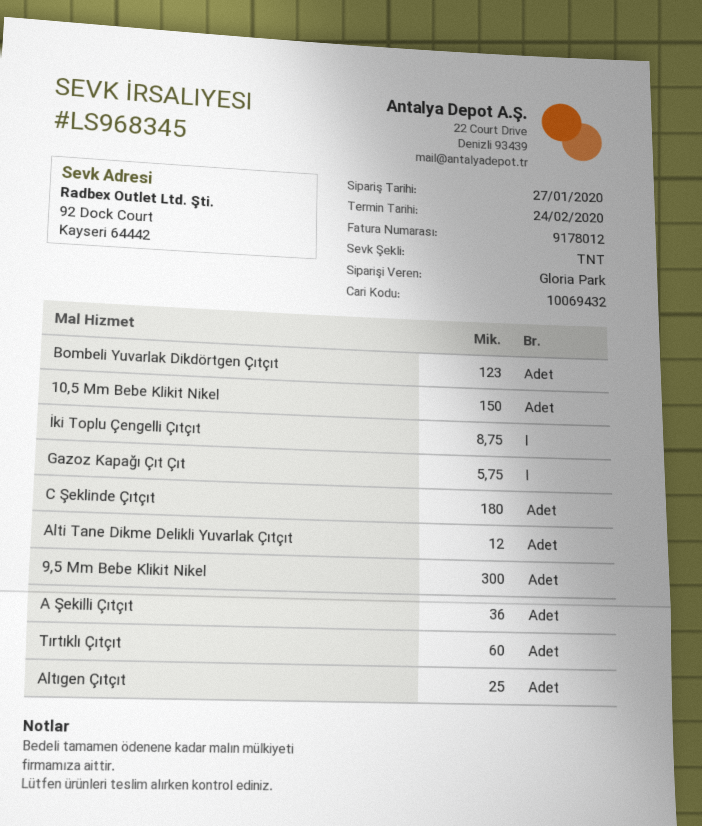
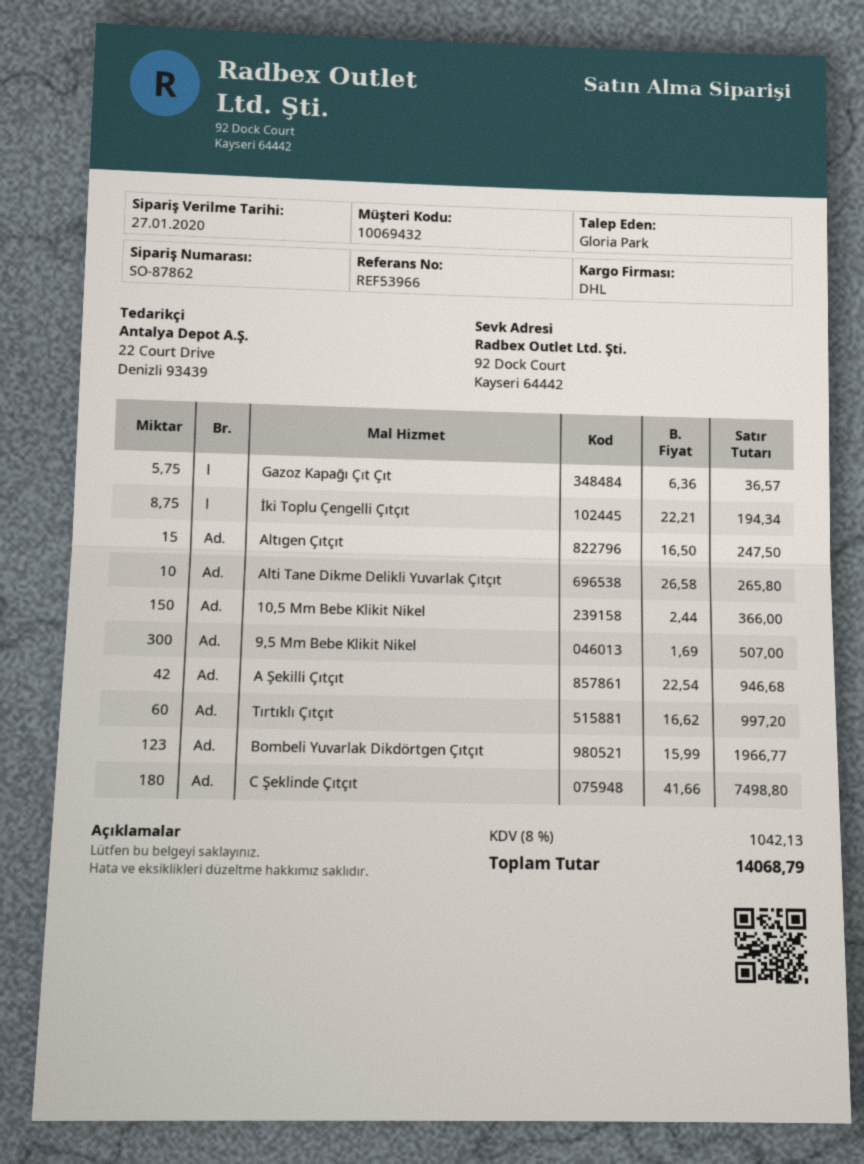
shipping method: TNT -> DHL
Alti Tane Dikme Delikli Yuvarlak Çıtçıt: 12 -> 10
A Şekilli Çıtçıt: 36 -> 42
Altıgen Çıtçıt: 25 -> 15

